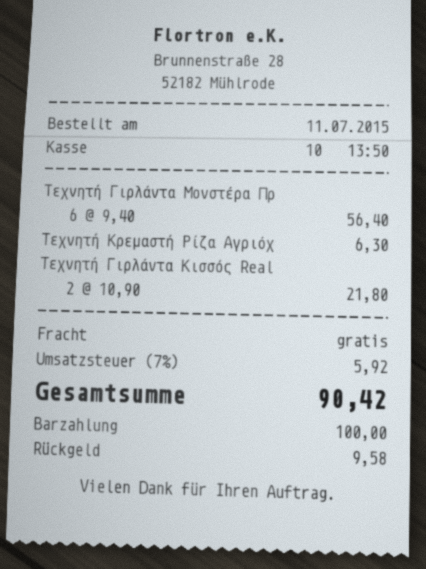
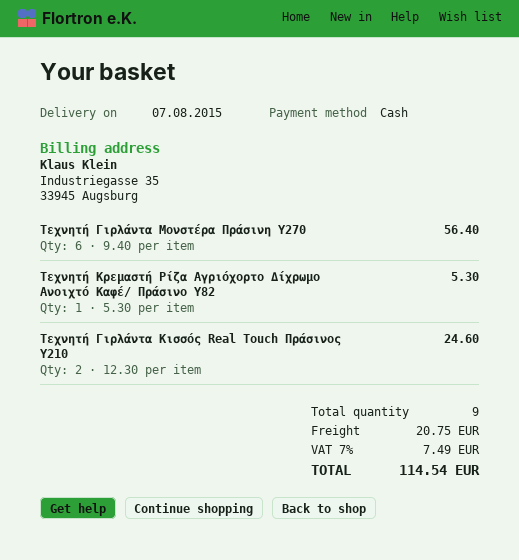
Τεχνητή Κρεμαστή Ρίζα Αγριόχ: 1 x 6.30 = 6.30 -> 1 x 5.30 = 5.30
Τεχνητή Γιρλάντα Κισσός Real: 2 x 10.90 = 21.80 -> 2 x 12.30 = 24.60
shipping: 0.00 -> 20.75
tax: 7% = 5.92 -> 7% = 7.49
total: 90.42 -> 114.54

